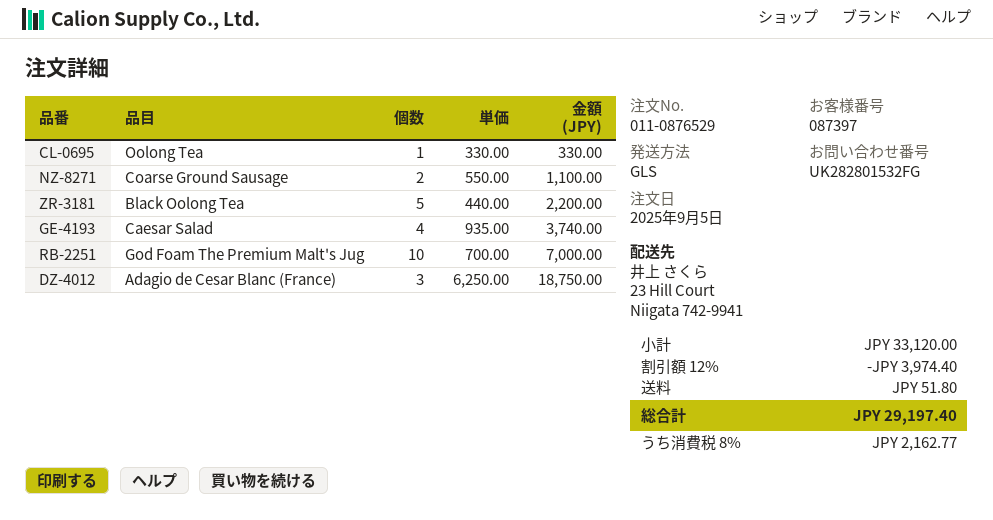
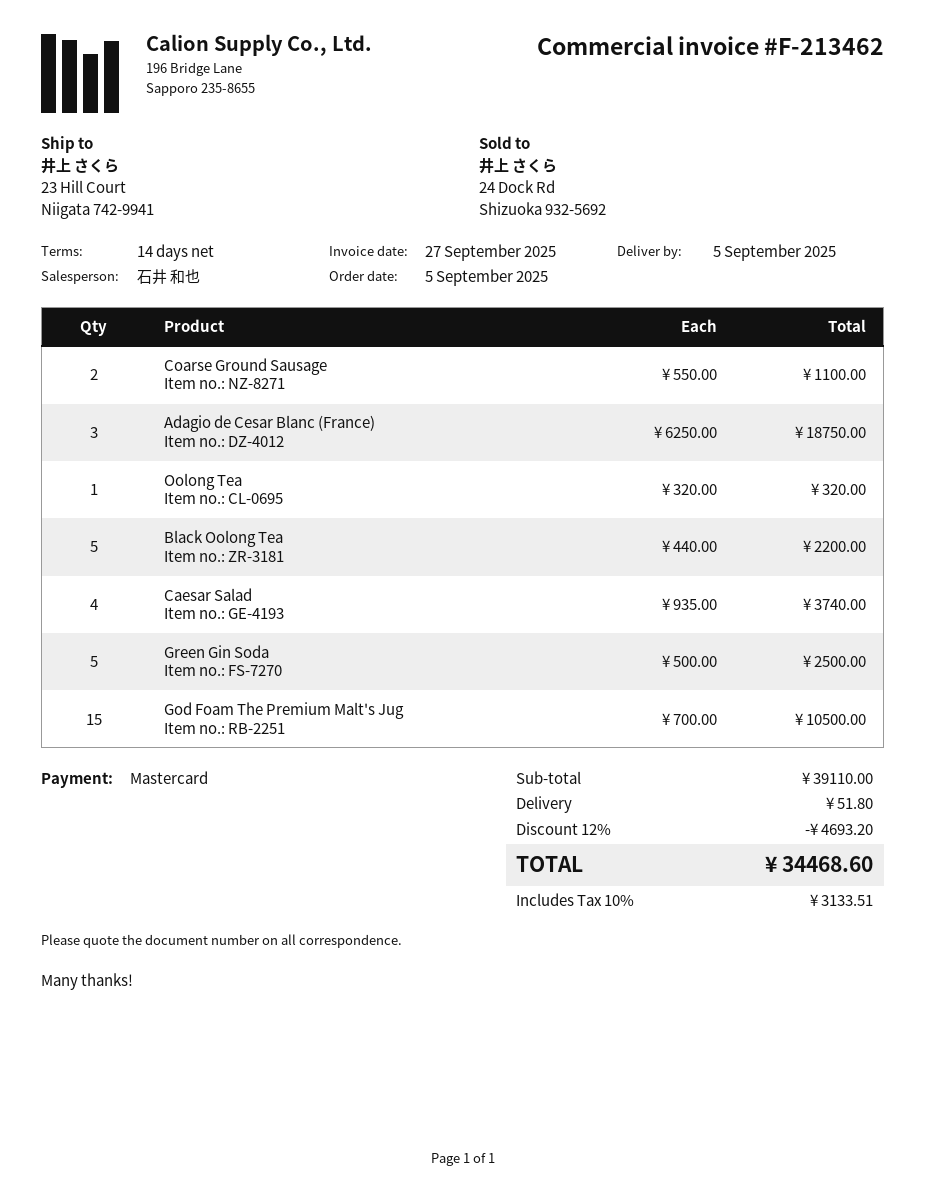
Oolong Tea: 1 x 330.00 = 330.00 -> 1 x 320.00 = 320.00
God Foam The Premium Malt's Jug: 10 x 700.00 = 7000.00 -> 15 x 700.00 = 10500.00
Green Gin Soda: none -> 5 x 500.00 = 2500.00
subtotal: 33120.00 -> 39110.00
discount: 12% = 3974.40 -> 12% = 4693.20
tax: 8% = 2162.77 -> 10% = 3133.51
total: 29197.40 -> 34468.60

